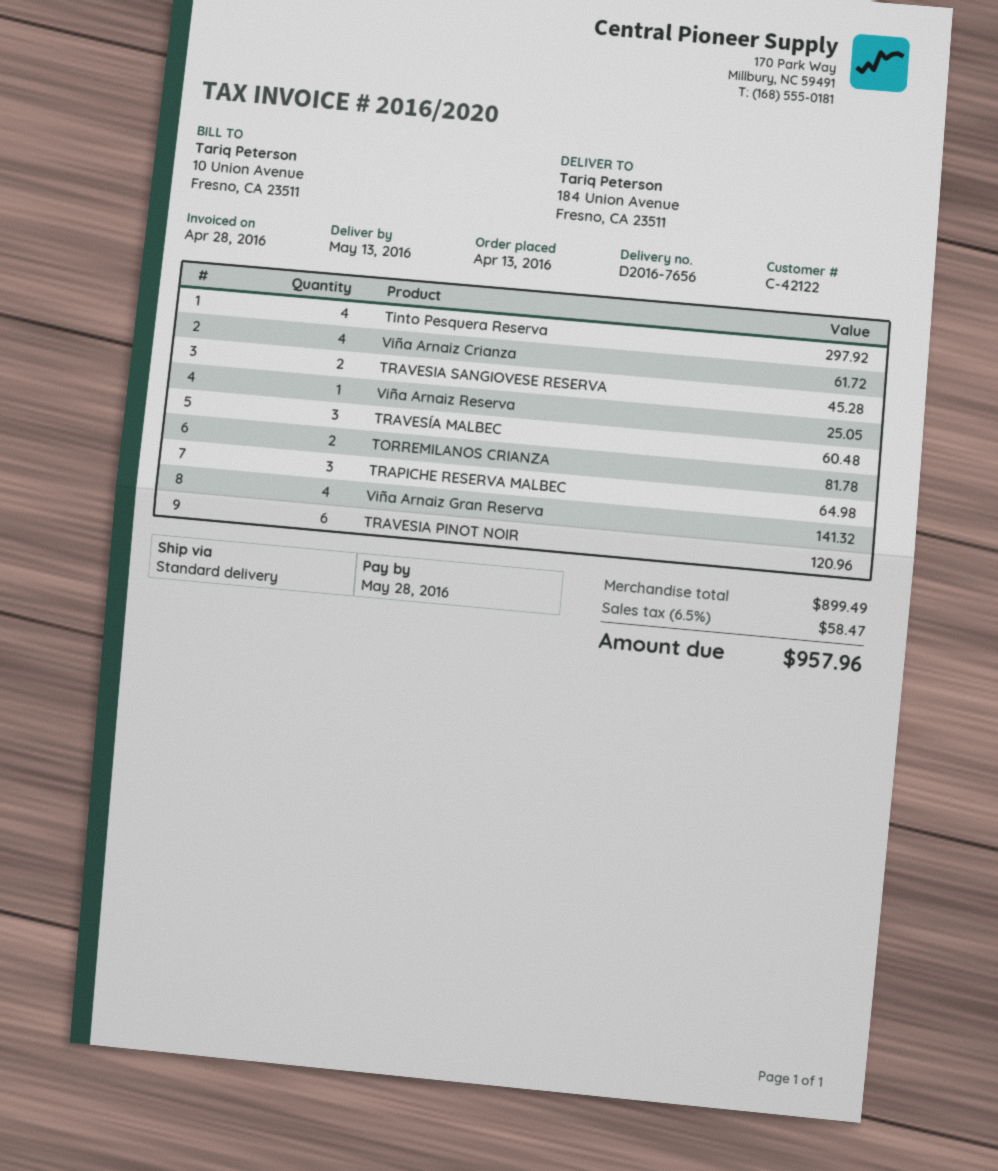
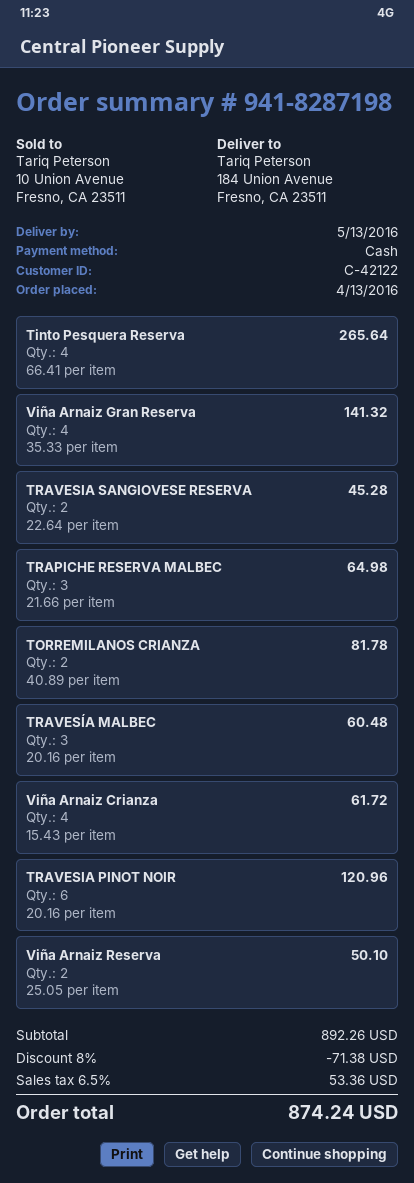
Tinto Pesquera Reserva: 4 for 297.92 -> 4 for 265.64
Viña Arnaiz Reserva: 1 for 25.05 -> 2 for 50.10
subtotal: 899.49 -> 892.26
discount: none -> 8% = 71.38
tax: 6.5% = 58.47 -> 6.5% = 53.36
total: 957.96 -> 874.24

